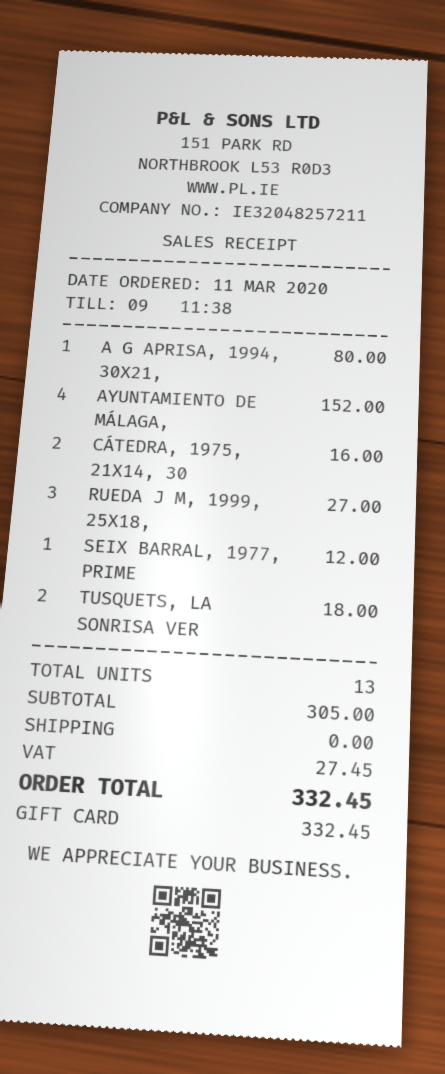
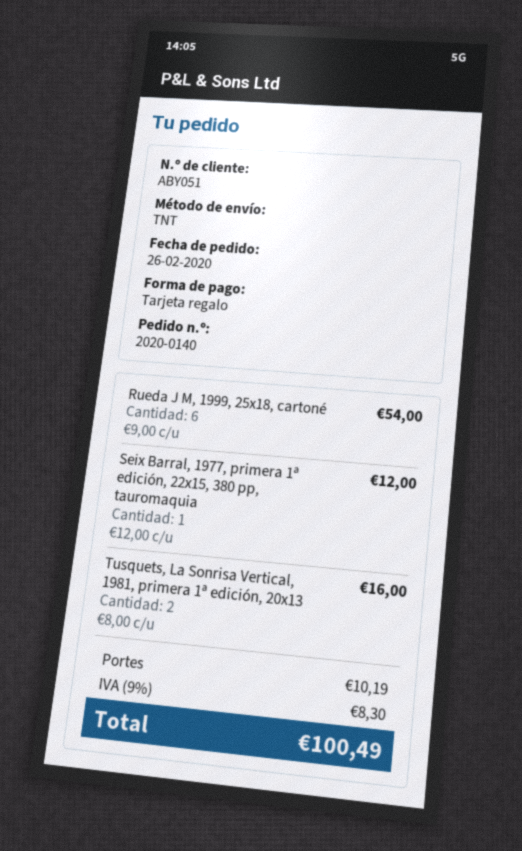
order date: 2020-03-11 -> 2020-02-26
A G APRISA, 1994, 30X21,: 1 for 80.00 -> none
AYUNTAMIENTO DE MÁLAGA,: 4 for 152.00 -> none
CÁTEDRA, 1975, 21X14, 30: 2 for 16.00 -> none
RUEDA J M, 1999, 25X18,: 3 for 27.00 -> 6 for 54.00
TUSQUETS, LA SONRISA VER: 2 for 18.00 -> 2 for 16.00
shipping: 0.00 -> 10.19
tax: 27.45 -> 8.30
total: 332.45 -> 100.49

